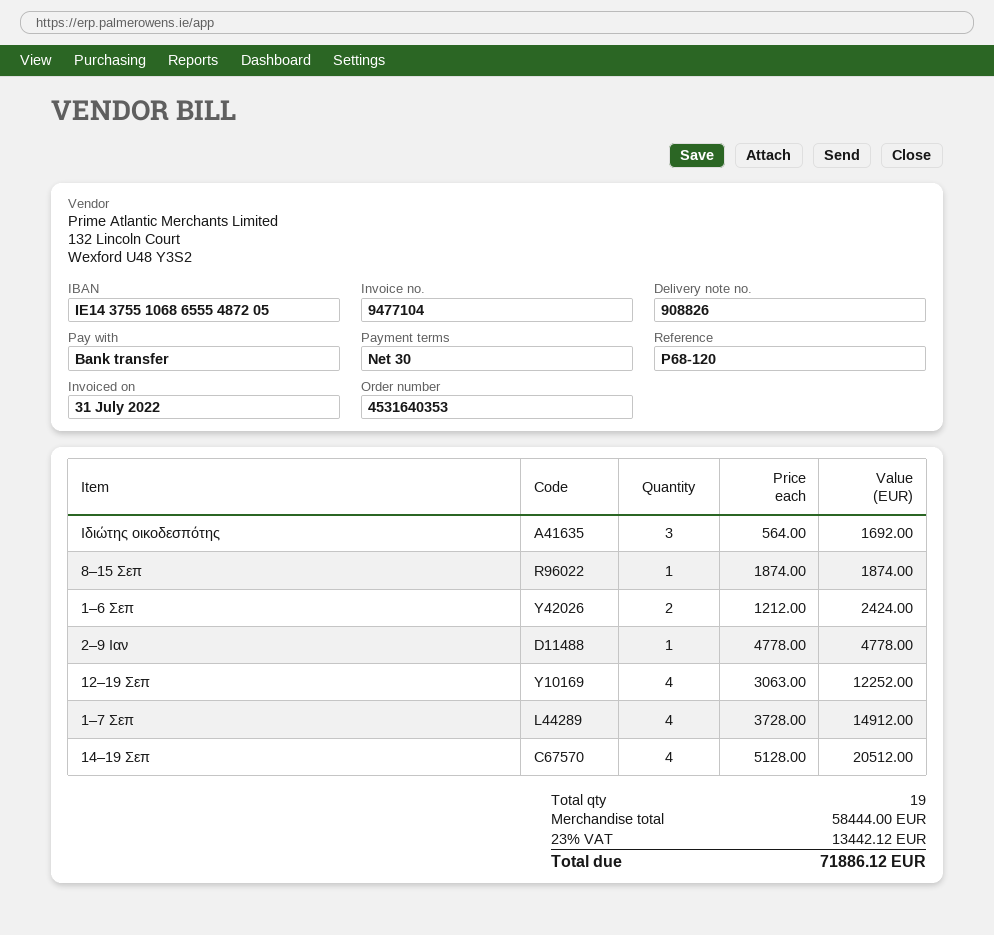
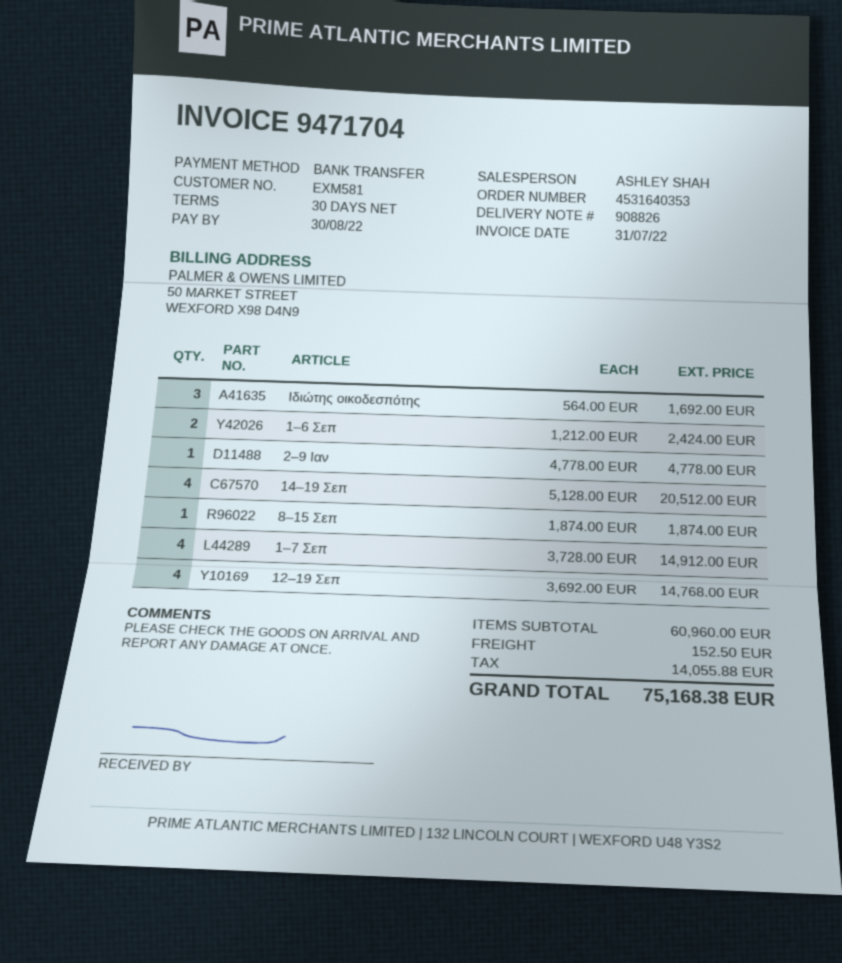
invoice number: 9477104 -> 9471704
12–19 Σεπ: 4 x 3063.00 = 12252.00 -> 4 x 3692.00 = 14768.00
subtotal: 58444.00 -> 60960.00
shipping: none -> 152.50
tax: 13442.12 -> 14055.88
total: 71886.12 -> 75168.38

